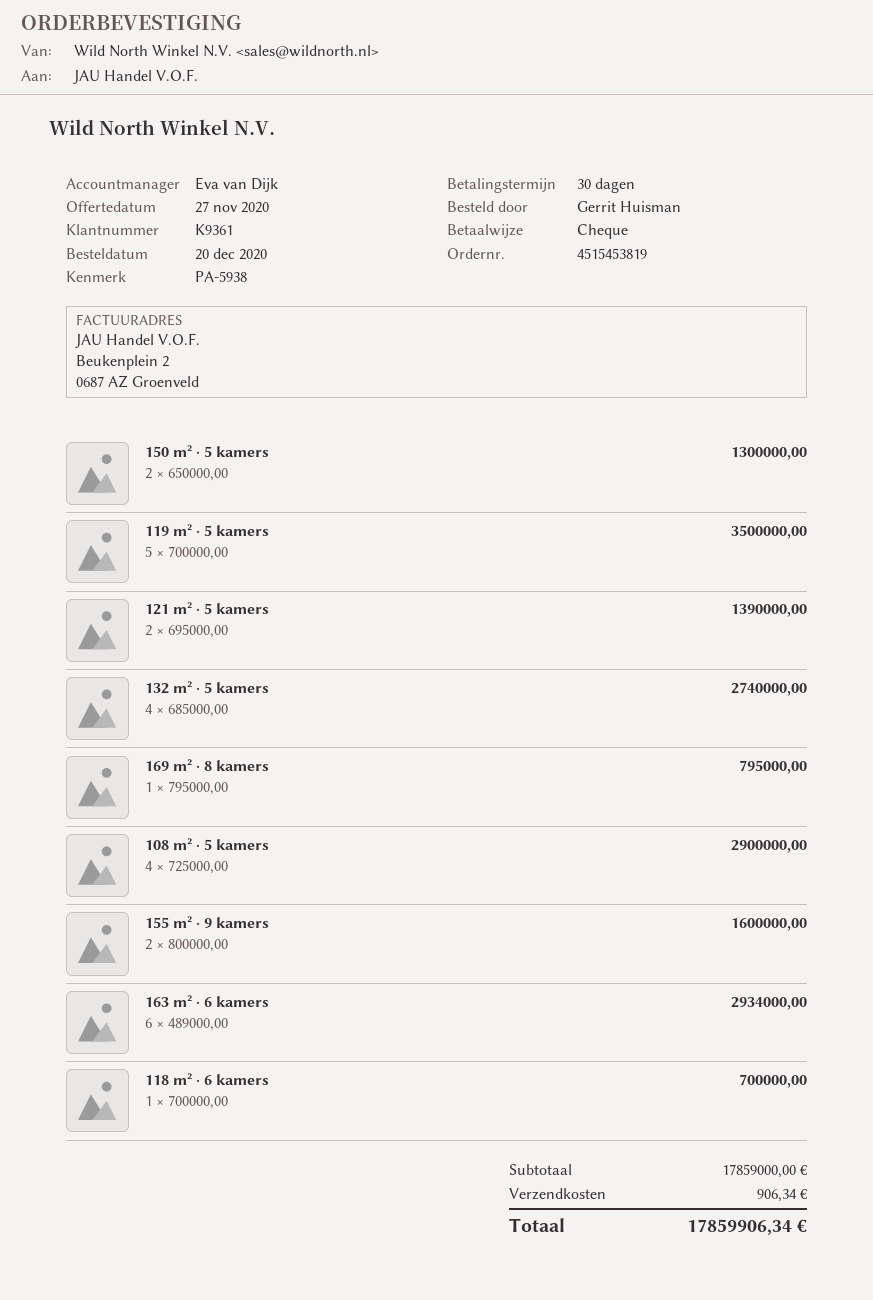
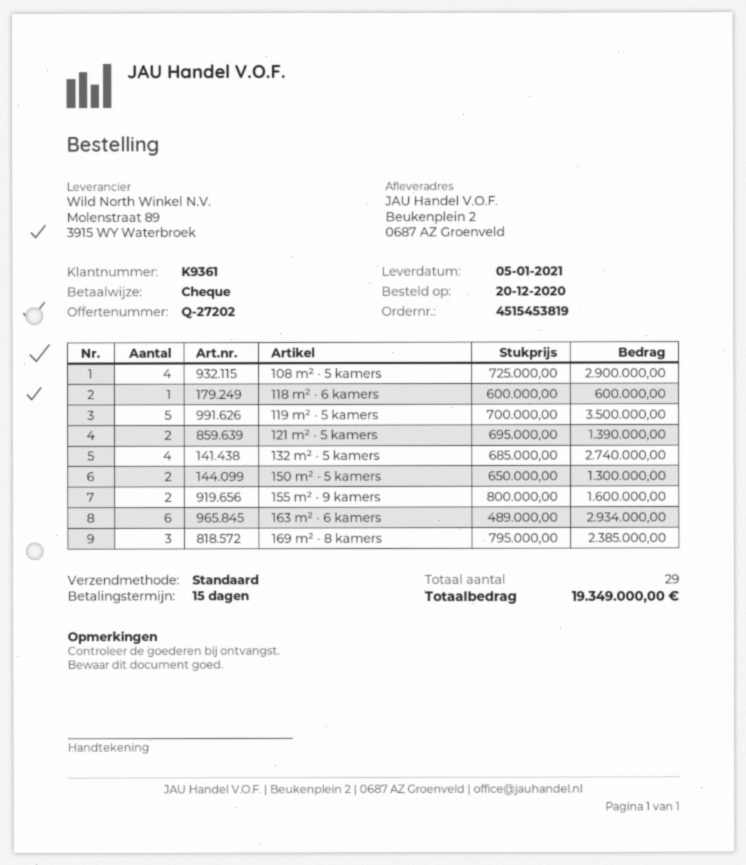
payment terms: 30 days -> 15 days
169 m² · 8 kamers: 1 x 795000.00 = 795000.00 -> 3 x 795000.00 = 2385000.00
118 m² · 6 kamers: 1 x 700000.00 = 700000.00 -> 1 x 600000.00 = 600000.00
shipping: 906.34 -> none
total: 17859906.34 -> 19349000.00

